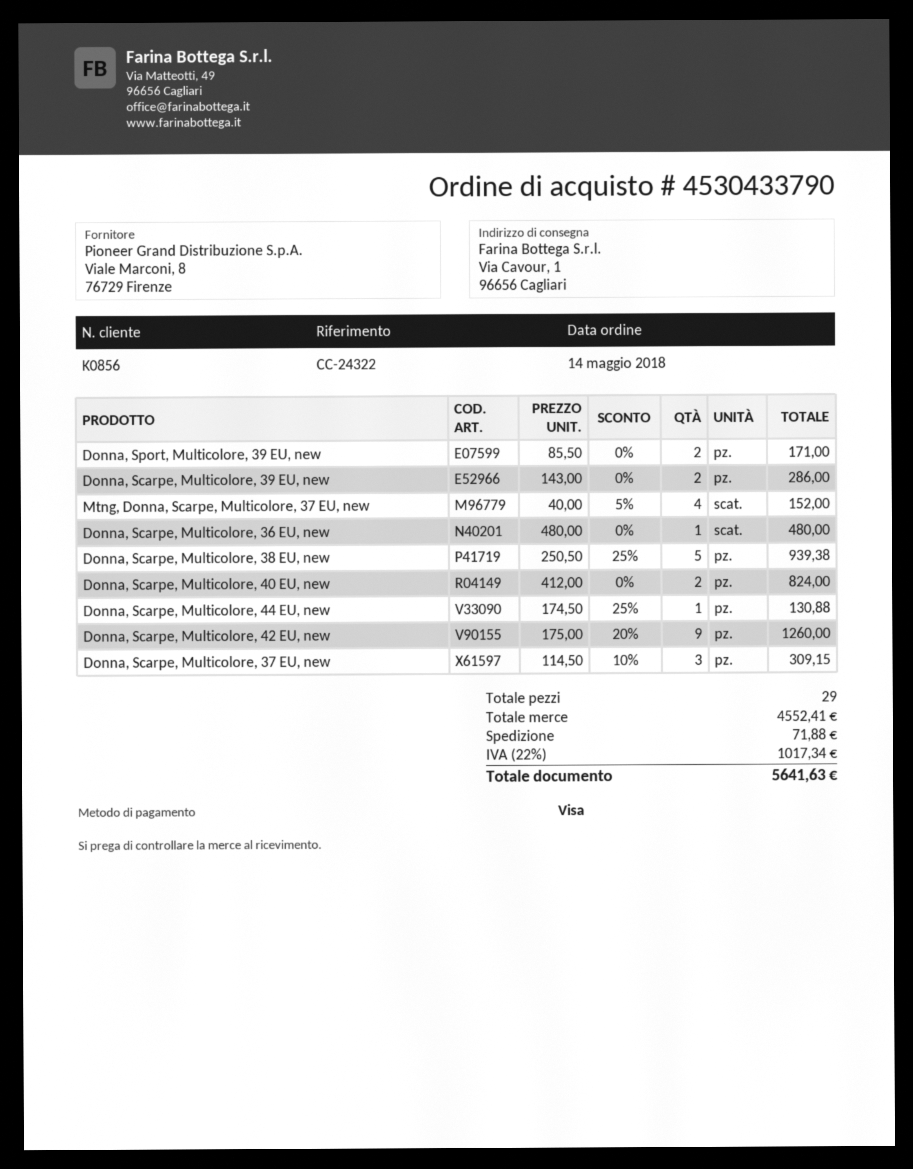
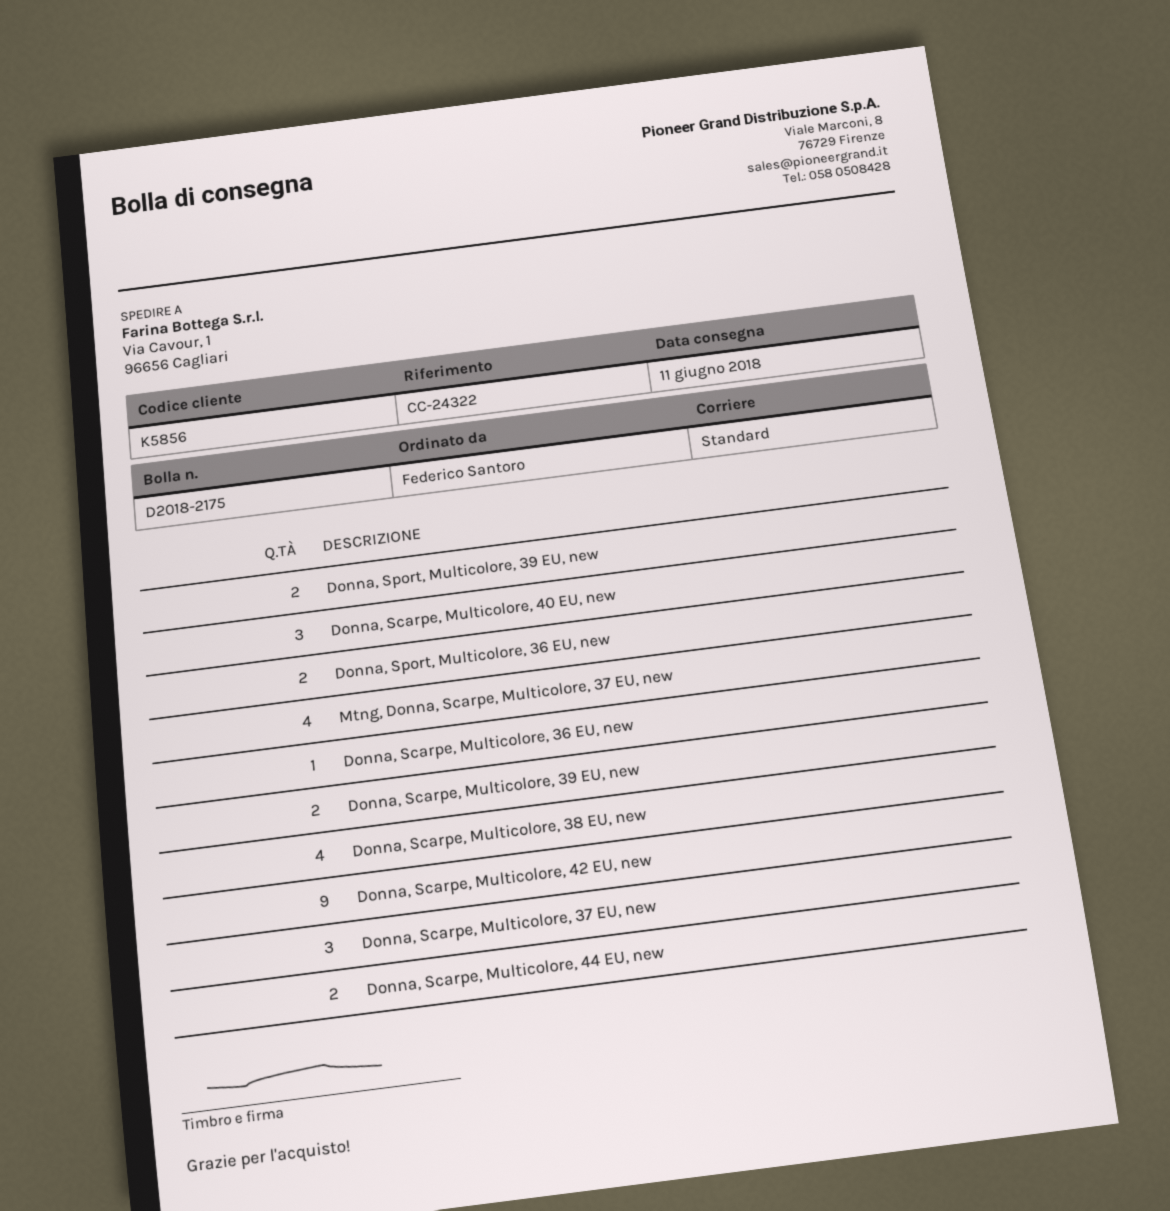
customer number: K0856 -> K5856
Donna, Scarpe, Multicolore, 38 EU, new: 5 -> 4
Donna, Scarpe, Multicolore, 40 EU, new: 2 -> 3
Donna, Scarpe, Multicolore, 44 EU, new: 1 -> 2
Donna, Sport, Multicolore, 36 EU, new: none -> 2

